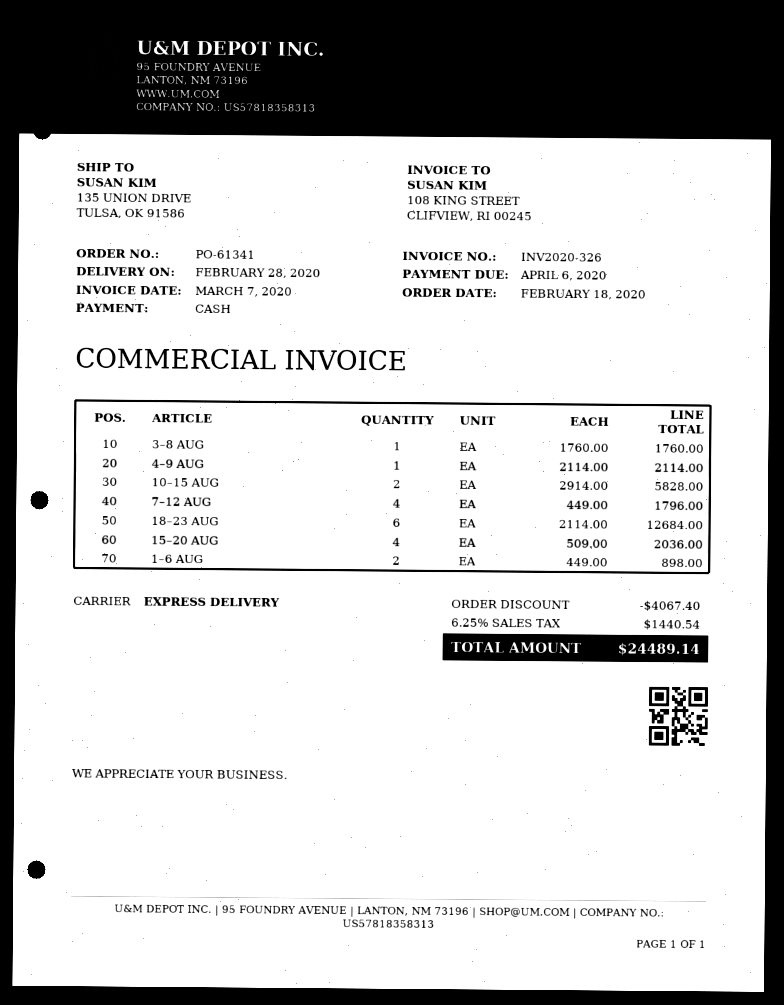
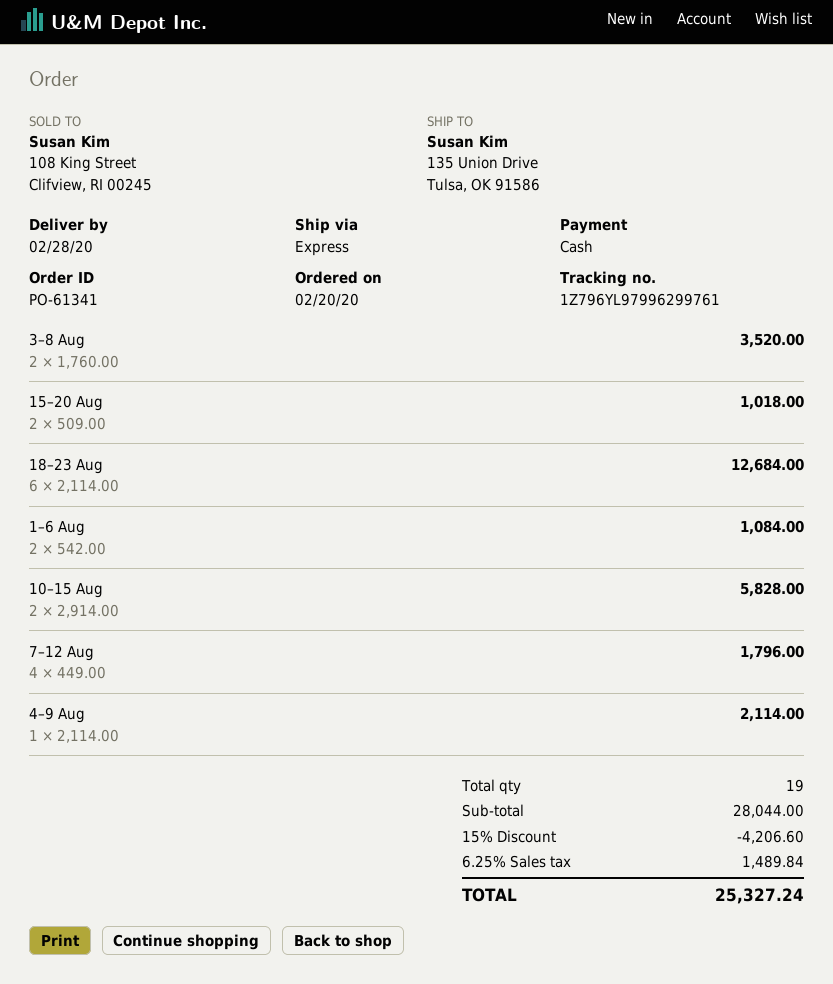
order date: 2020-02-18 -> 2020-02-20
3–8 AUG: 1 x 1760.00 = 1760.00 -> 2 x 1760.00 = 3520.00
15–20 AUG: 4 x 509.00 = 2036.00 -> 2 x 509.00 = 1018.00
1–6 AUG: 2 x 449.00 = 898.00 -> 2 x 542.00 = 1084.00
discount: 4067.40 -> 4206.60
tax: 6.25% = 1440.54 -> 6.25% = 1489.84
total: 24489.14 -> 25327.24

